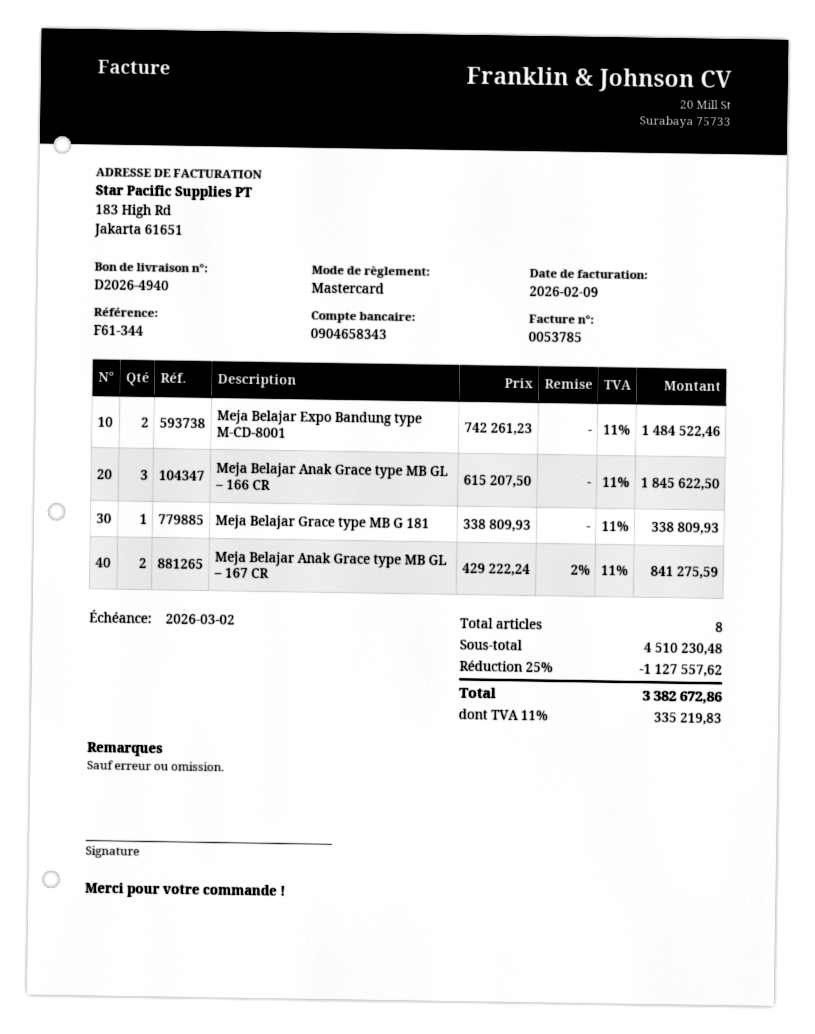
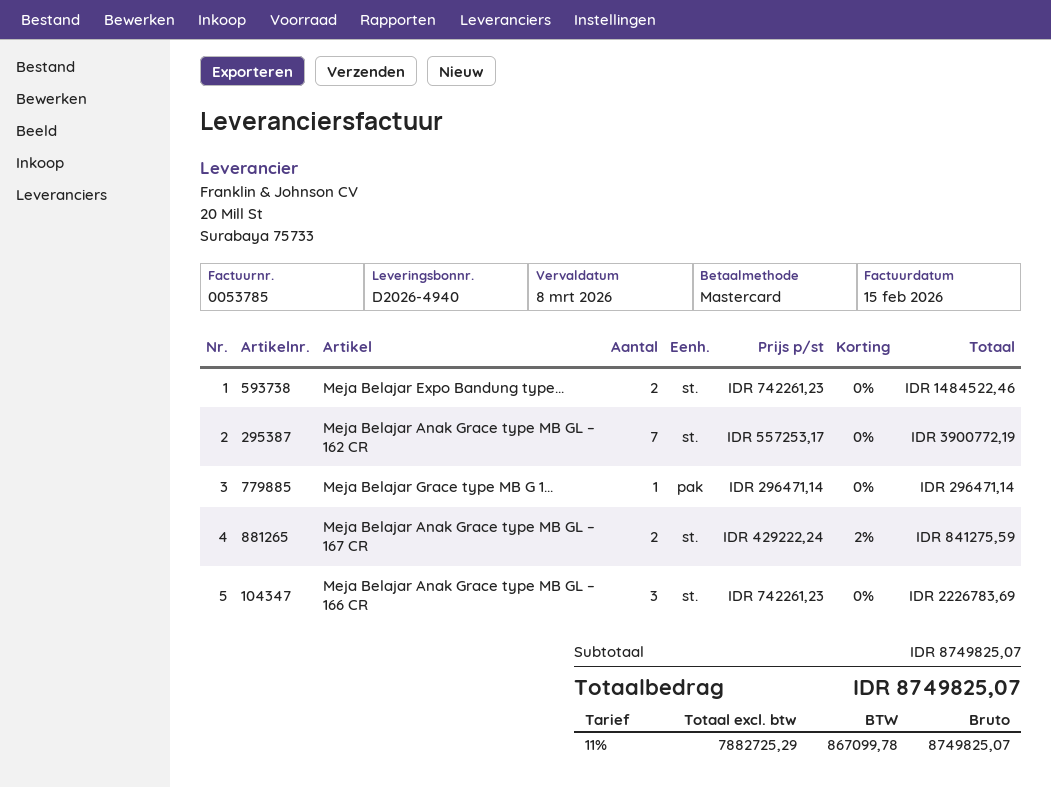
invoice date: 2026-02-09 -> 2026-02-15
due date: 2026-03-02 -> 2026-03-08
Meja Belajar Anak Grace type MB GL – 166 CR: 3 x 615207.50 = 1845622.50 -> 3 x 742261.23 = 2226783.69
Meja Belajar Grace type MB G 181: 1 x 338809.93 = 338809.93 -> 1 x 296471.14 = 296471.14
Meja Belajar Anak Grace type MB GL – 162 CR: none -> 7 x 557253.17 = 3900772.19
subtotal: 4510230.48 -> 8749825.07
discount: 25% = 1127557.62 -> none
tax: 11% = 335219.83 -> 11% = 867099.78
total: 3382672.86 -> 8749825.07

